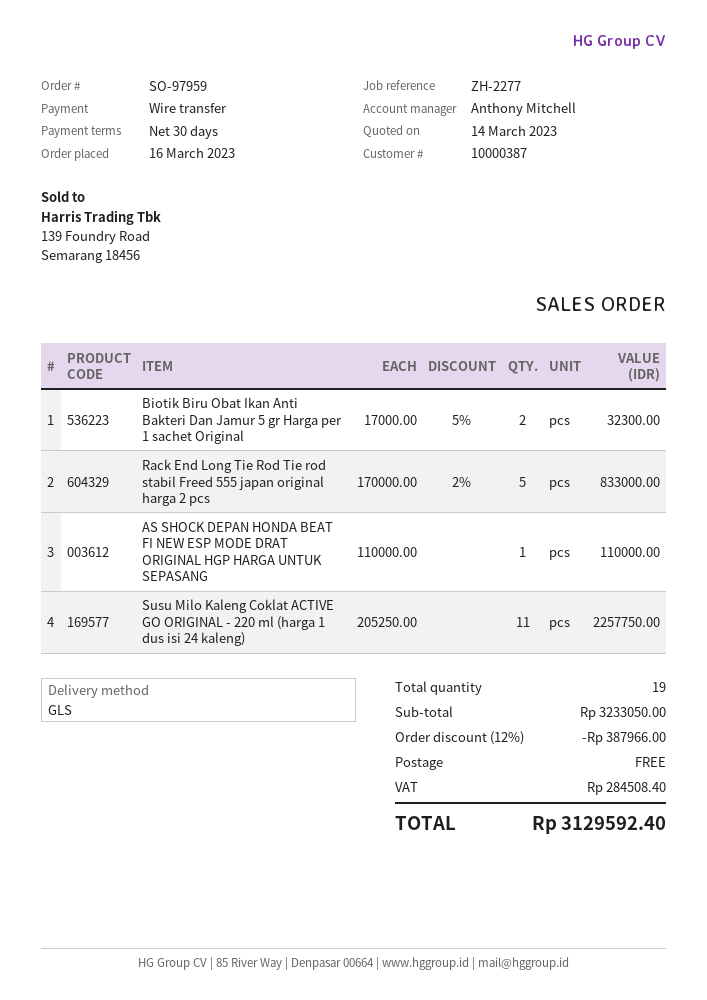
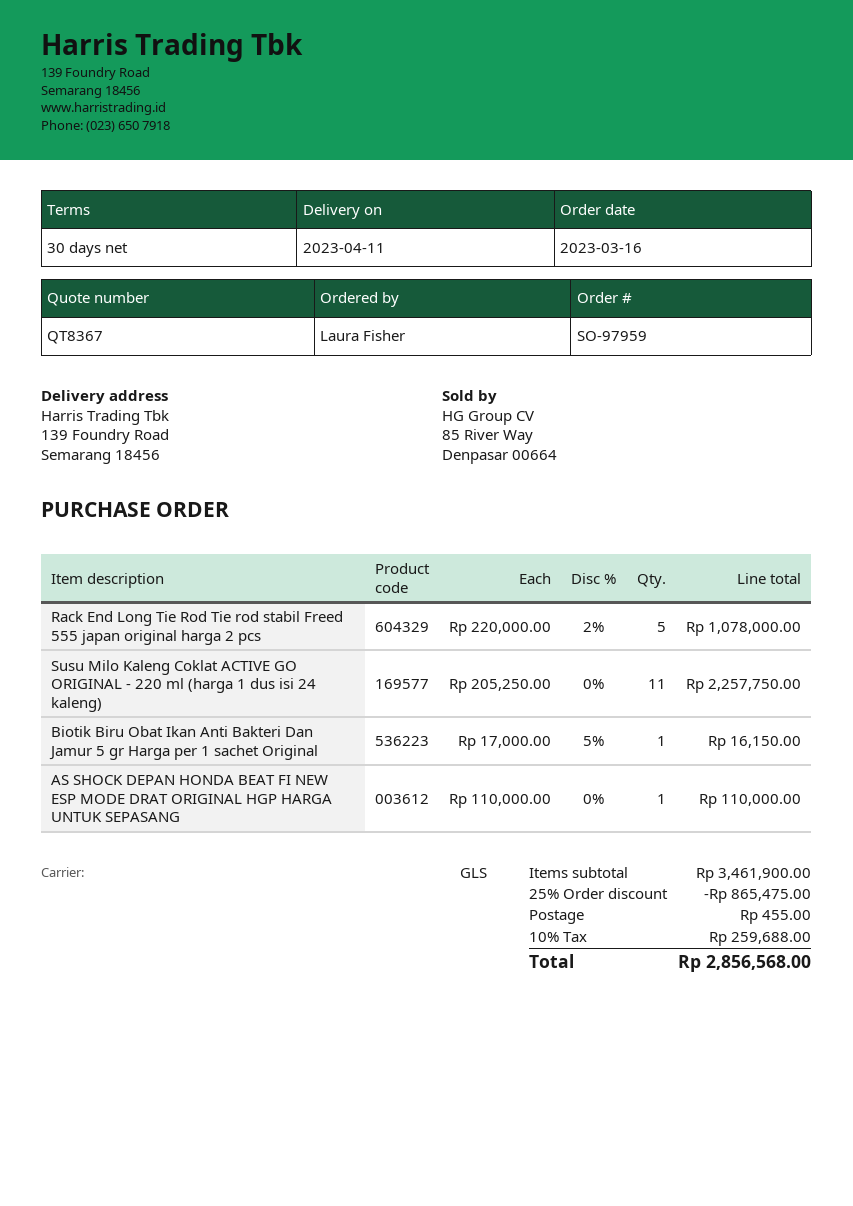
Biotik Biru Obat Ikan Anti Bakteri Dan Jamur 5 gr Harga per 1 sachet Original: 2 x 17000.00 - 5% = 32300.00 -> 1 x 17000.00 - 5% = 16150.00
Rack End Long Tie Rod Tie rod stabil Freed 555 japan original harga 2 pcs: 5 x 170000.00 - 2% = 833000.00 -> 5 x 220000.00 - 2% = 1078000.00
subtotal: 3233050.00 -> 3461900.00
discount: 12% = 387966.00 -> 25% = 865475.00
shipping: 0.00 -> 455.00
tax: 284508.40 -> 259688.00
total: 3129592.40 -> 2856568.00

